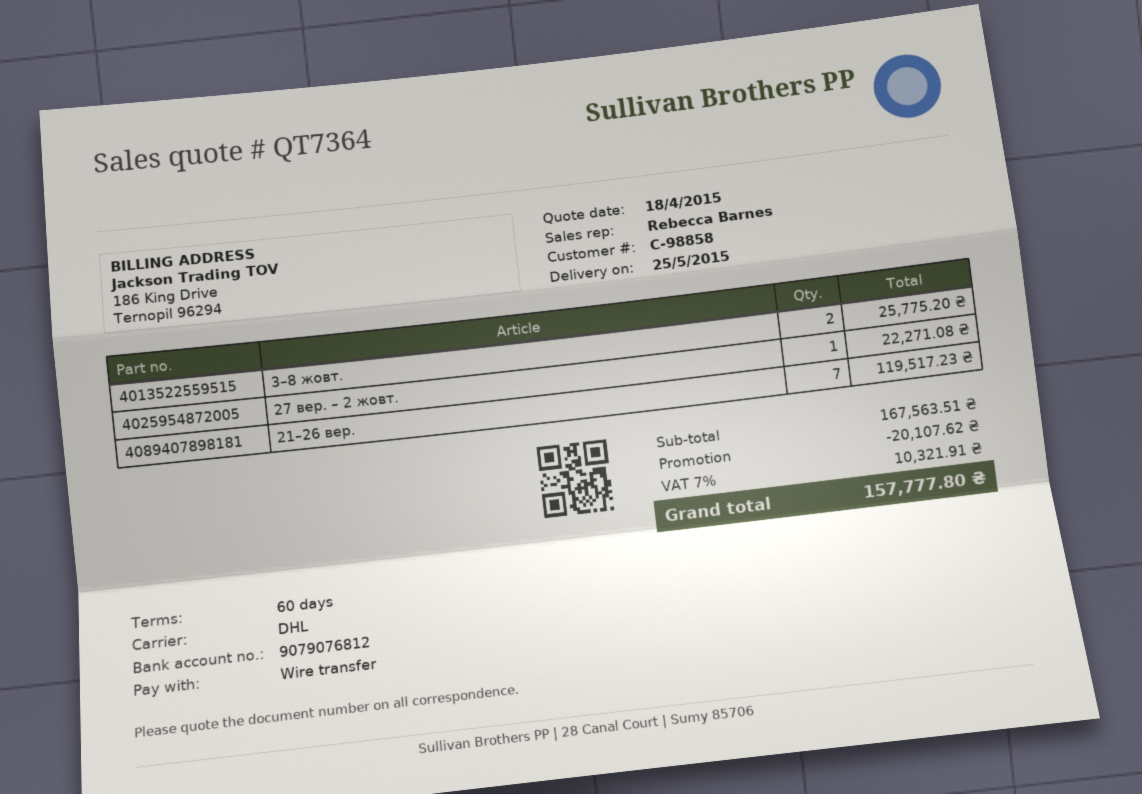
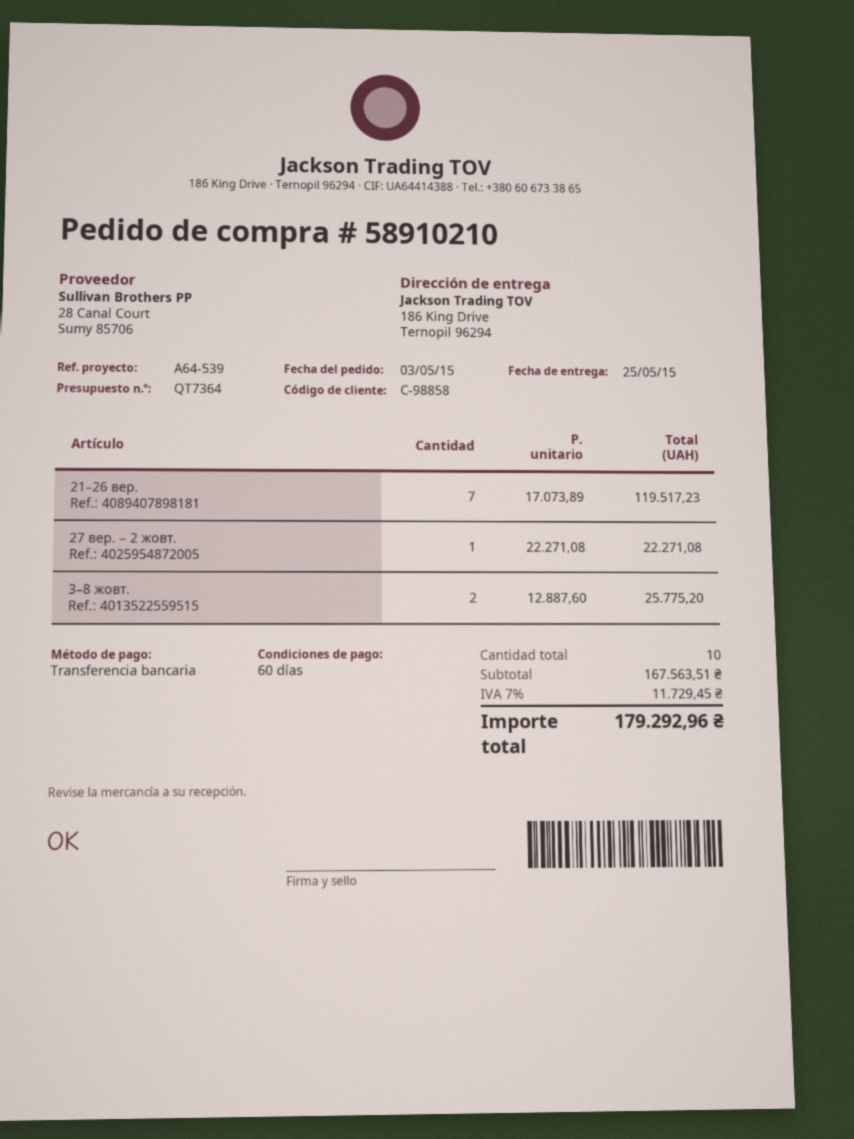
discount: 20107.62 -> none
tax: 7% = 10321.91 -> 7% = 11729.45
total: 157777.80 -> 179292.96

